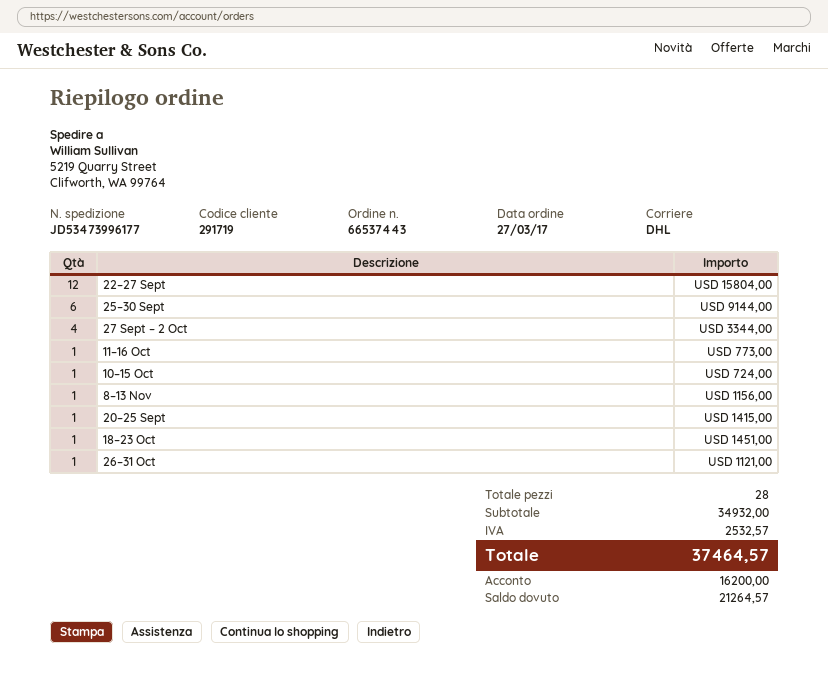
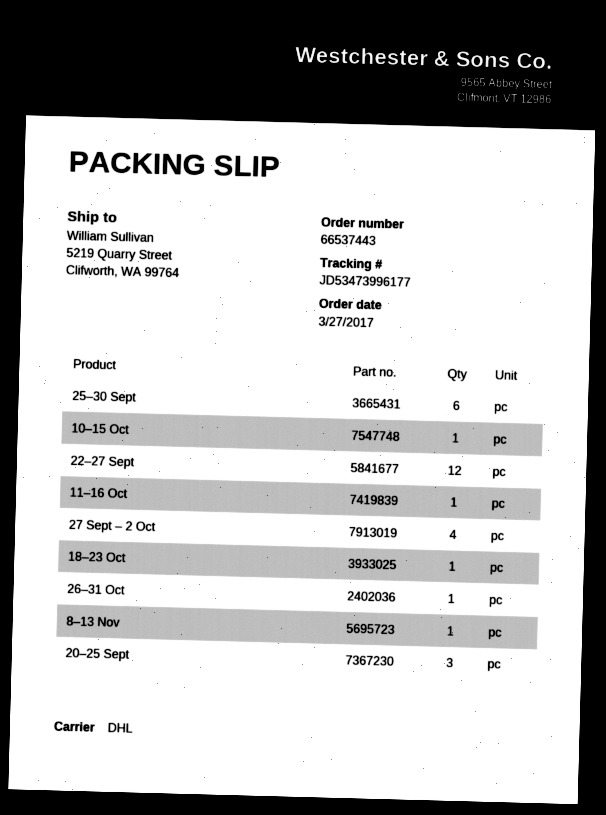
20–25 Sept: 1 -> 3

